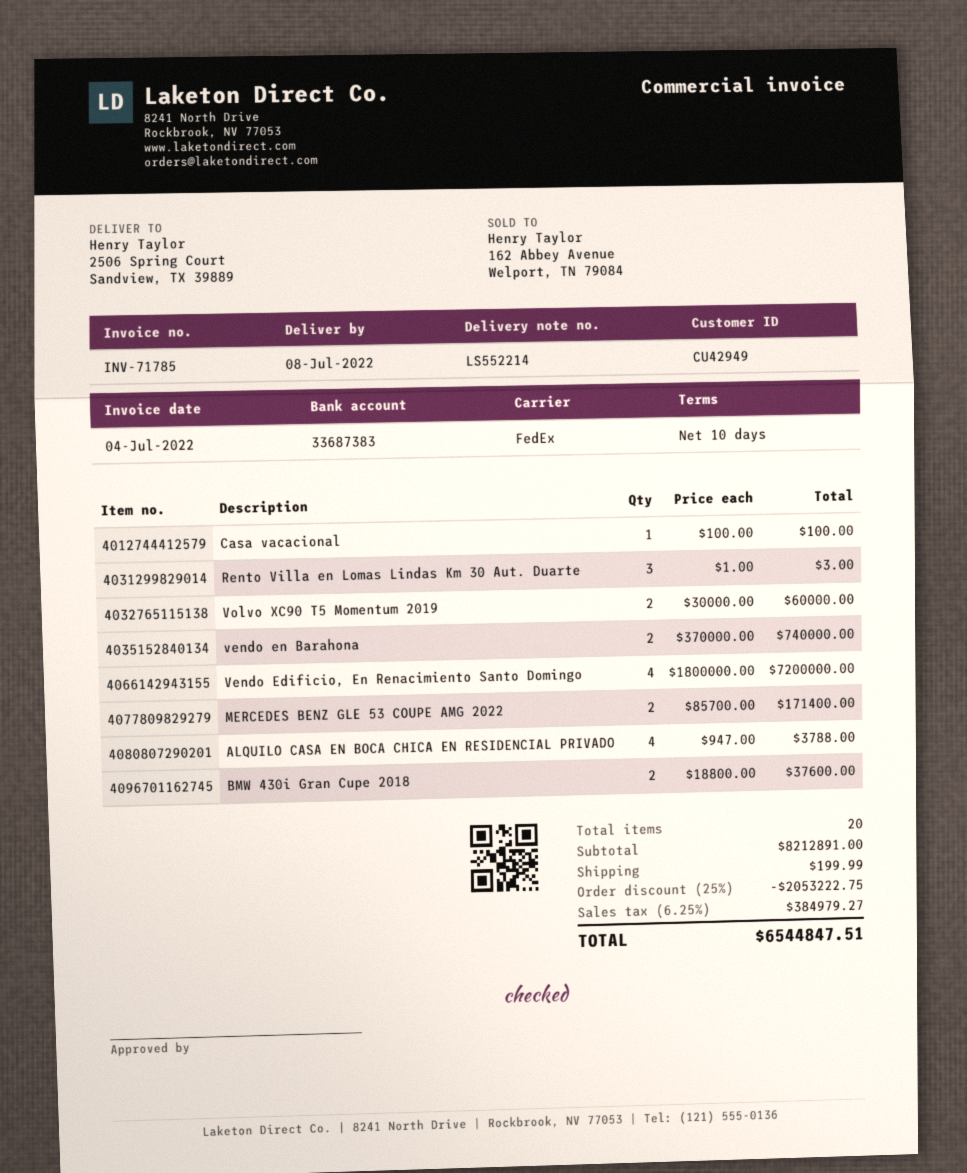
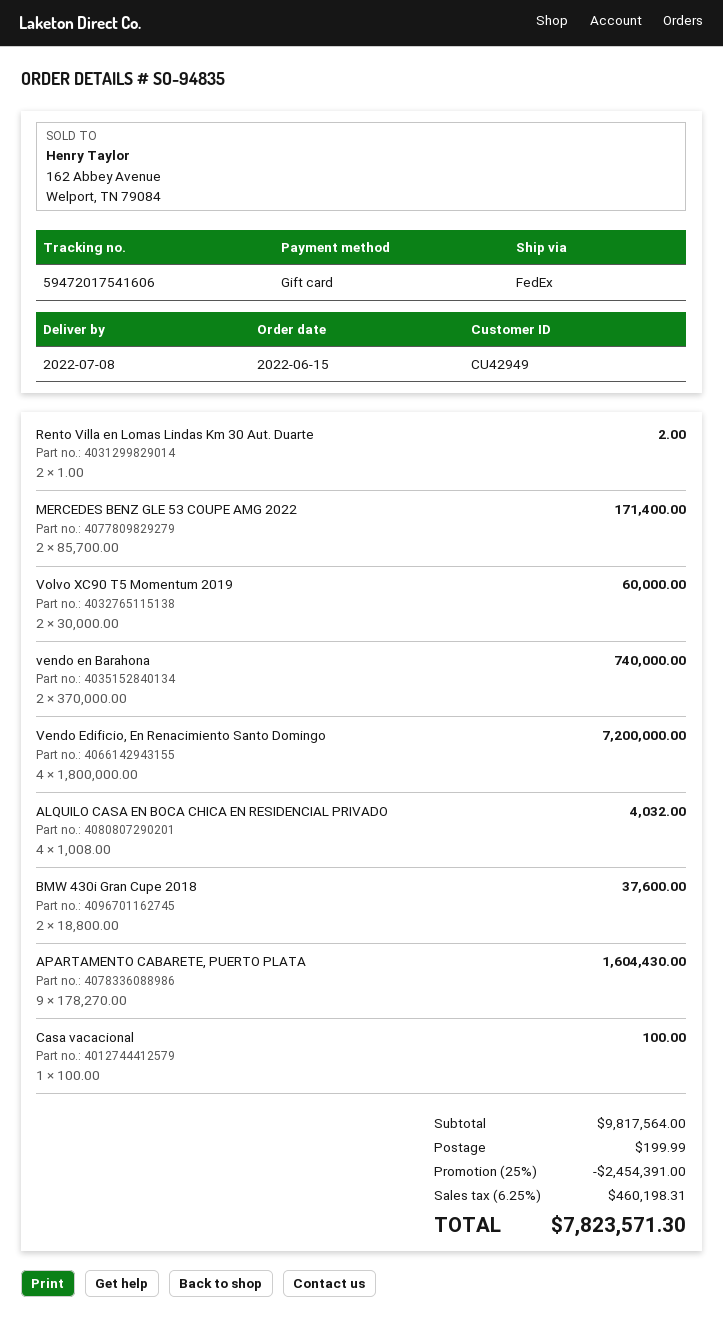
Rento Villa en Lomas Lindas Km 30 Aut. Duarte: 3 x 1.00 = 3.00 -> 2 x 1.00 = 2.00
ALQUILO CASA EN BOCA CHICA EN RESIDENCIAL PRIVADO: 4 x 947.00 = 3788.00 -> 4 x 1008.00 = 4032.00
APARTAMENTO CABARETE, PUERTO PLATA: none -> 9 x 178270.00 = 1604430.00
subtotal: 8212891.00 -> 9817564.00
discount: 25% = 2053222.75 -> 25% = 2454391.00
tax: 6.25% = 384979.27 -> 6.25% = 460198.31
total: 6544847.51 -> 7823571.30

